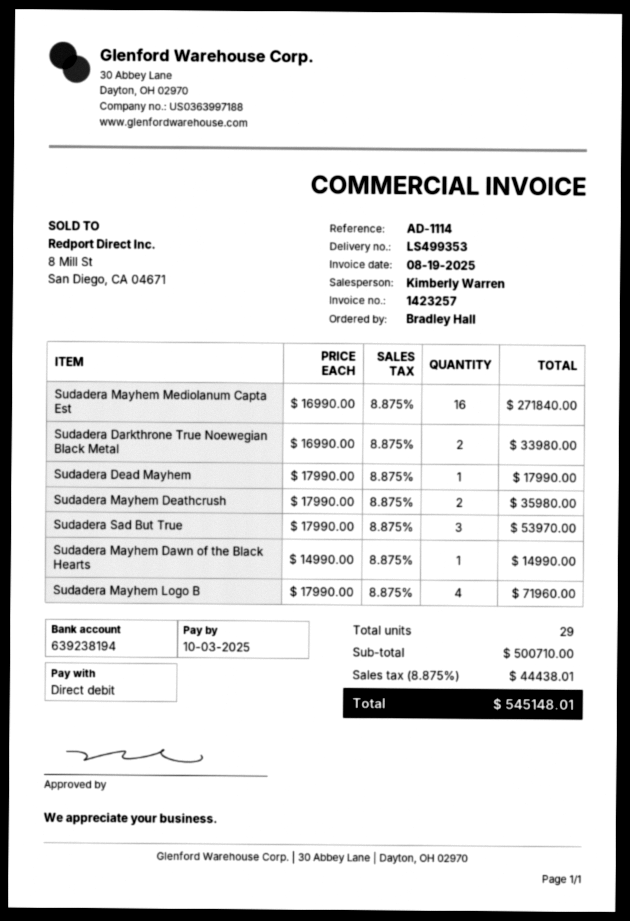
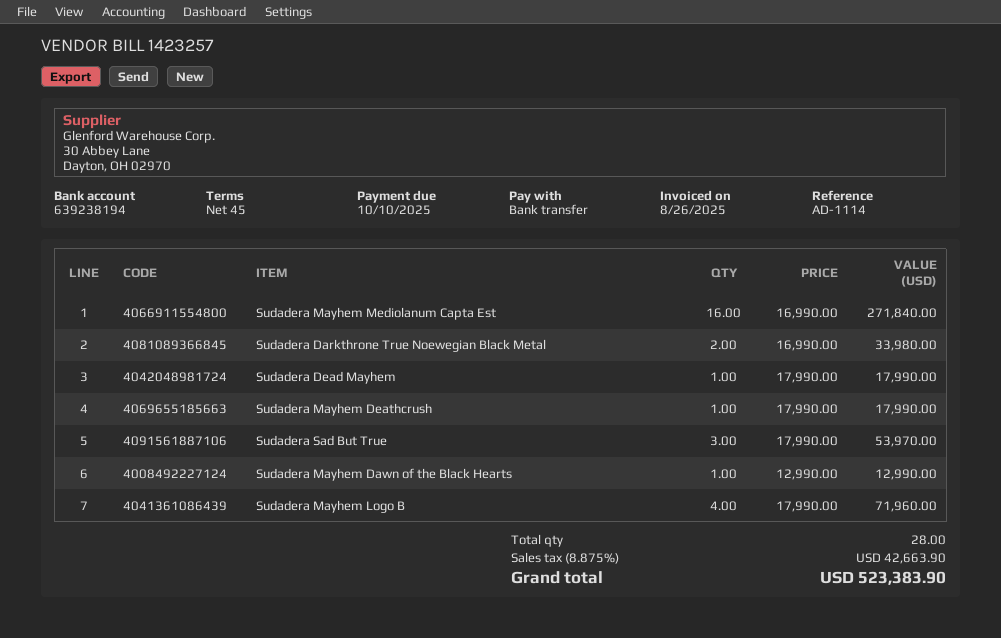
invoice date: 2025-08-19 -> 2025-08-26
due date: 2025-10-03 -> 2025-10-10
payment method: direct debit -> bank transfer
Sudadera Mayhem Deathcrush: 2 x 17990.00 = 35980.00 -> 1 x 17990.00 = 17990.00
Sudadera Mayhem Dawn of the Black Hearts: 1 x 14990.00 = 14990.00 -> 1 x 12990.00 = 12990.00
total quantity: 29 -> 28
tax: 8.875% = 44438.01 -> 8.875% = 42663.90
total: 545148.01 -> 523383.90

